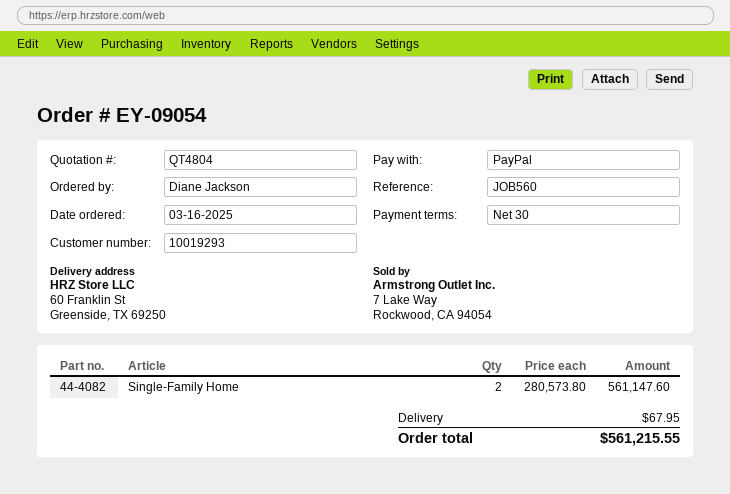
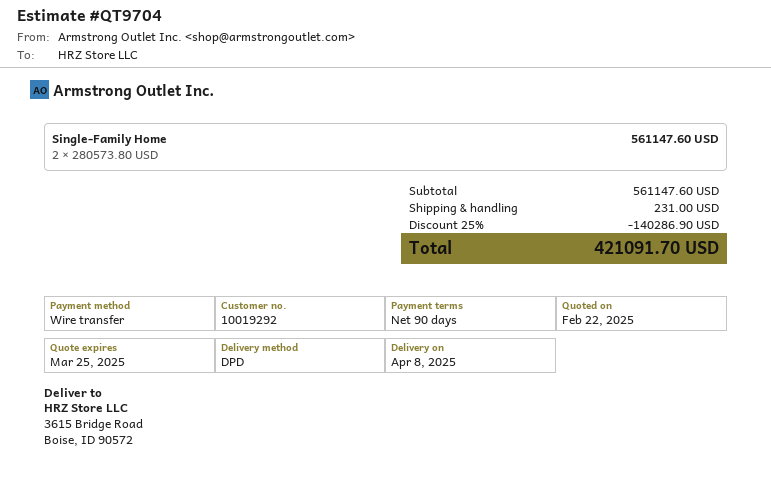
quote number: QT4804 -> QT9704
payment terms: 30 days -> 90 days
customer number: 10019293 -> 10019292
payment method: PayPal -> bank transfer
ship to: 60 Franklin St, Greenside, TX 69250 -> 3615 Bridge Road, Boise, ID 90572
discount: none -> 25% = 140286.90
shipping: 67.95 -> 231.00
total: 561215.55 -> 421091.70

